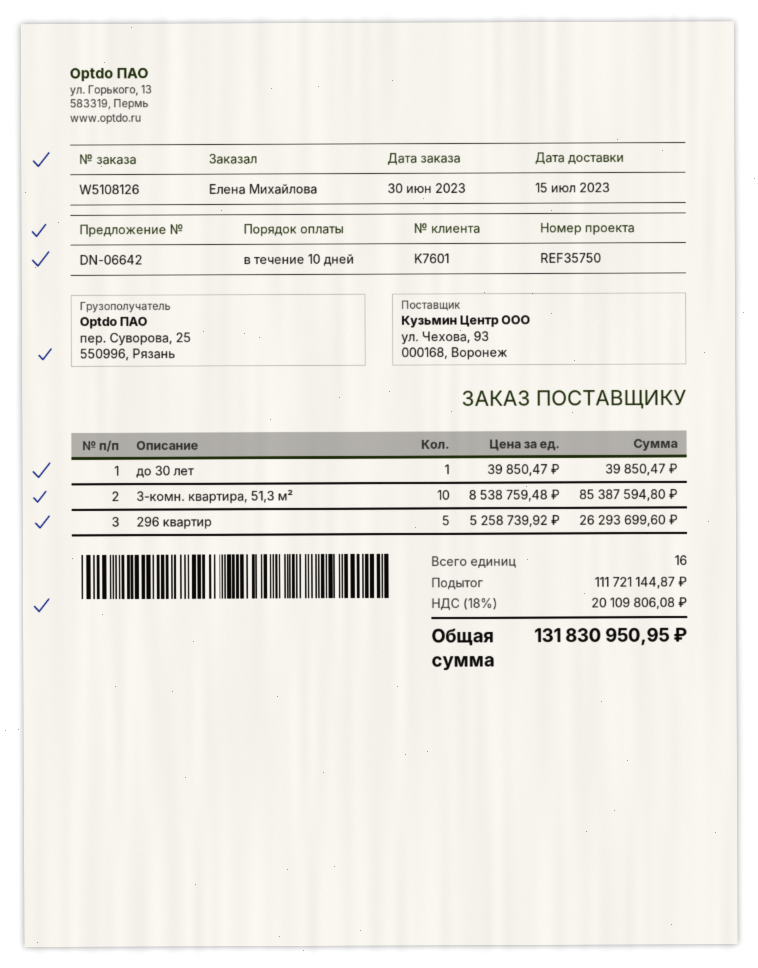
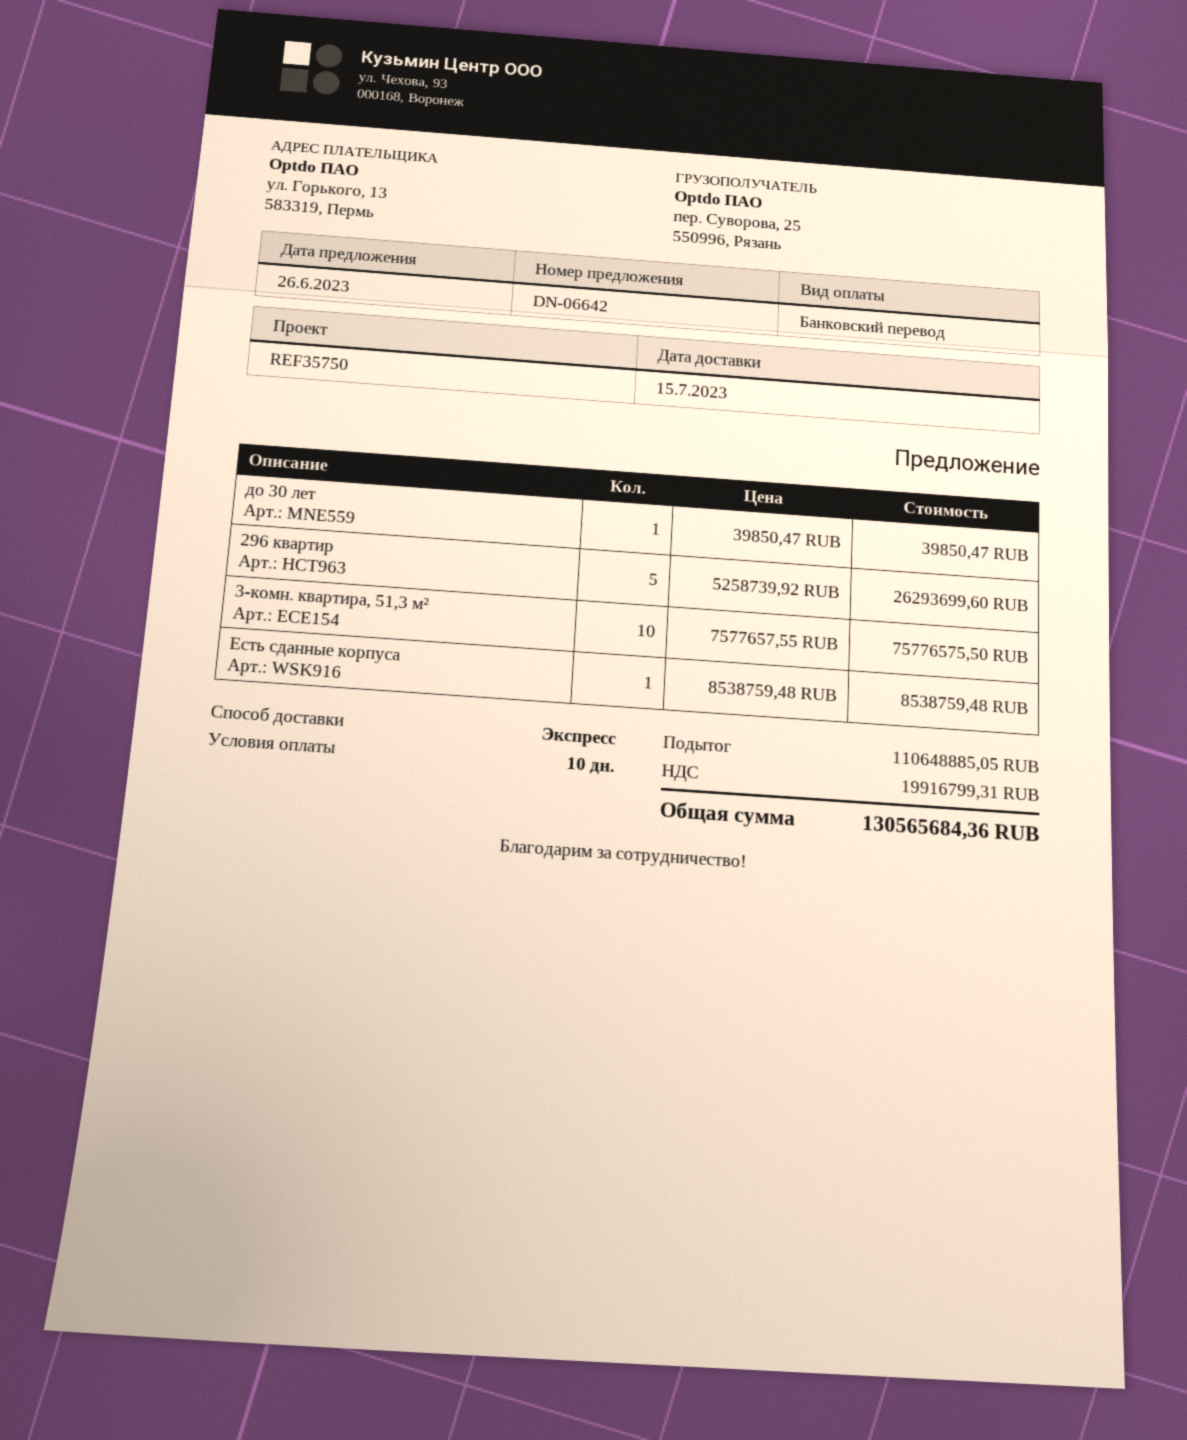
3-комн. квартира, 51,3 м²: 10 x 8538759.48 = 85387594.80 -> 10 x 7577657.55 = 75776575.50
Есть сданные корпуса: none -> 1 x 8538759.48 = 8538759.48
subtotal: 111721144.87 -> 110648885.05
tax: 20109806.08 -> 19916799.31
total: 131830950.95 -> 130565684.36

